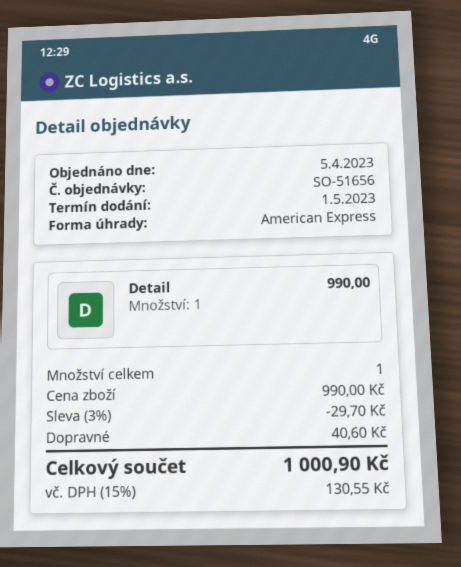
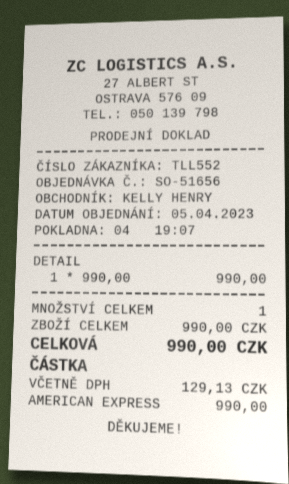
discount: 3% = 29.70 -> none
shipping: 40.60 -> none
tax: 130.55 -> 129.13
total: 1000.90 -> 990.00

